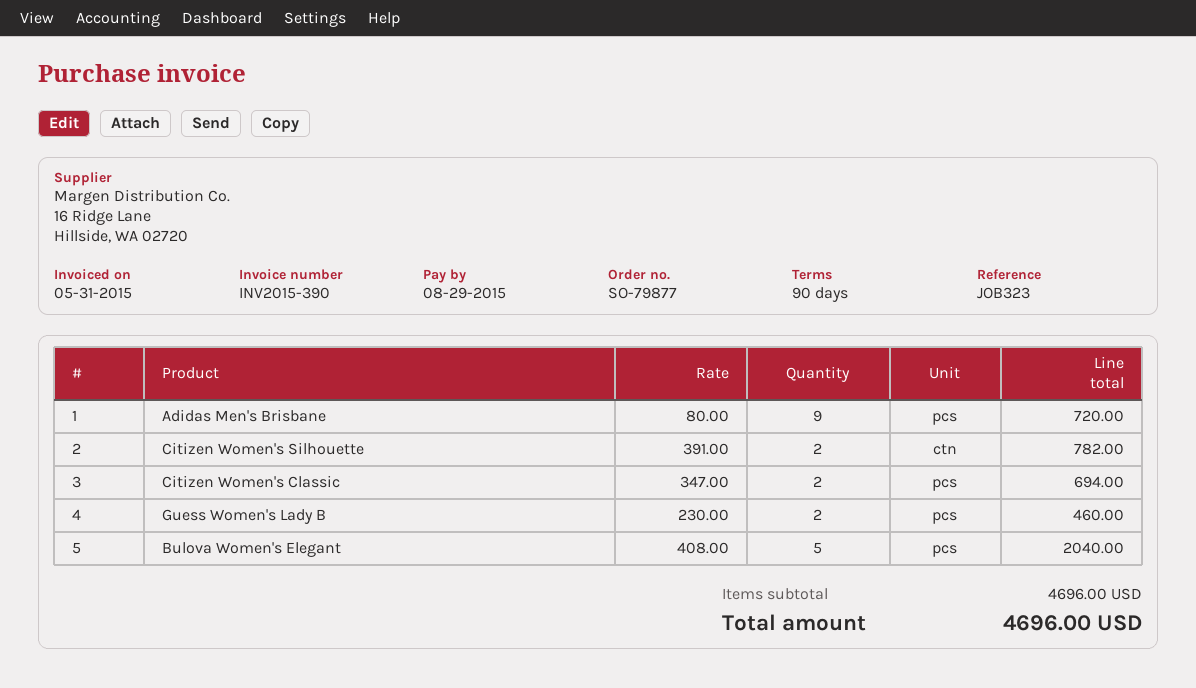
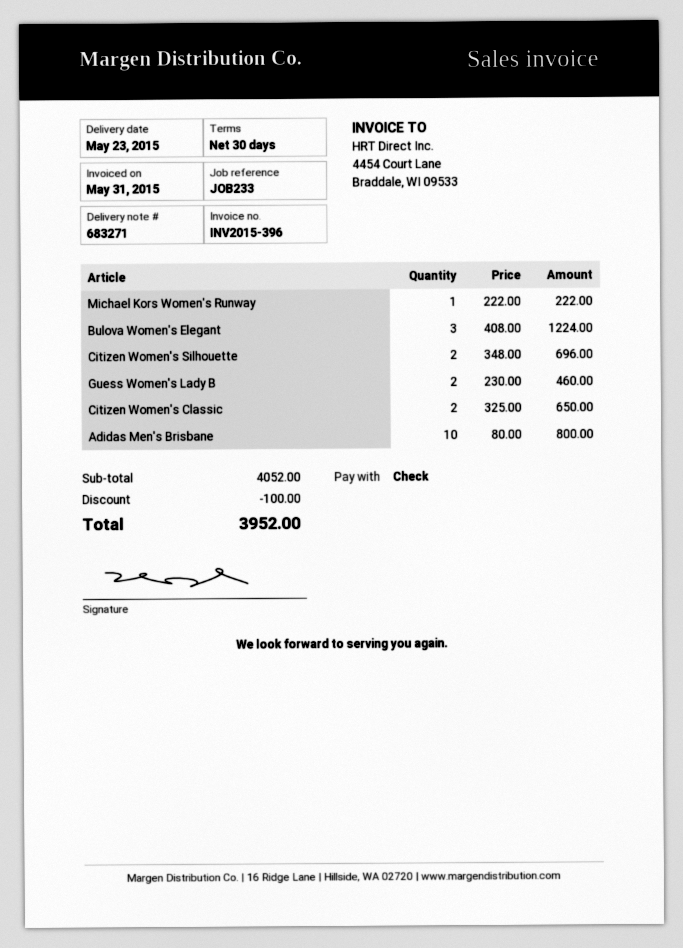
invoice number: INV2015-390 -> INV2015-396
payment terms: 90 days -> 30 days
reference: JOB323 -> JOB233
Adidas Men's Brisbane: 9 x 80.00 = 720.00 -> 10 x 80.00 = 800.00
Citizen Women's Silhouette: 2 x 391.00 = 782.00 -> 2 x 348.00 = 696.00
Citizen Women's Classic: 2 x 347.00 = 694.00 -> 2 x 325.00 = 650.00
Bulova Women's Elegant: 5 x 408.00 = 2040.00 -> 3 x 408.00 = 1224.00
Michael Kors Women's Runway: none -> 1 x 222.00 = 222.00
subtotal: 4696.00 -> 4052.00
discount: none -> 100.00
total: 4696.00 -> 3952.00

